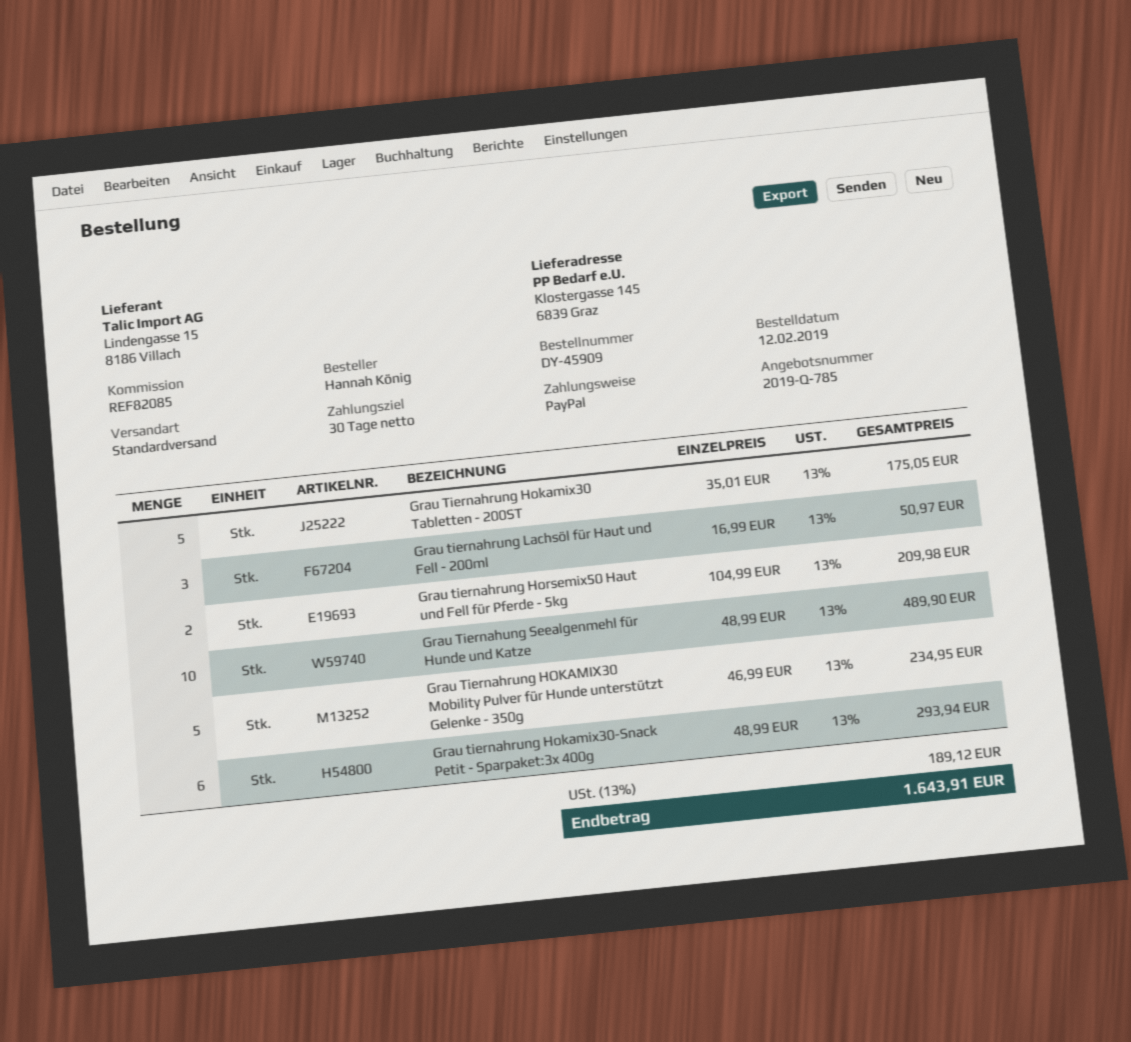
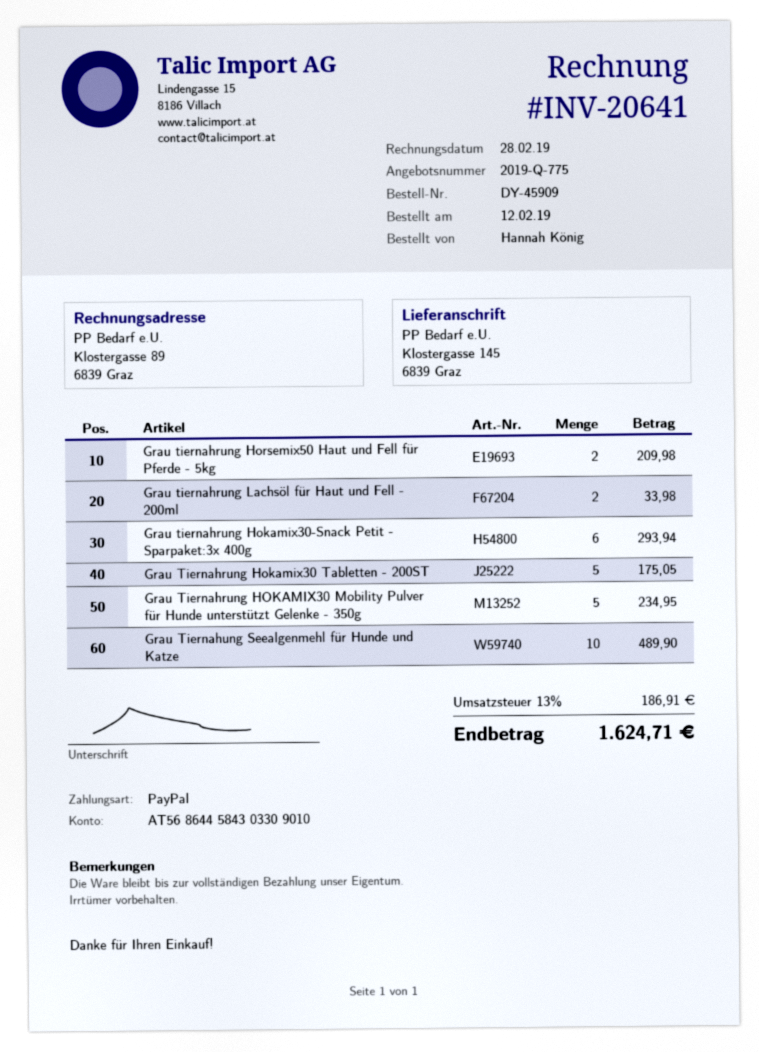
quote number: 2019-Q-785 -> 2019-Q-775
Grau tiernahrung Lachsöl für Haut und Fell - 200ml: 3 for 50.97 -> 2 for 33.98
tax: 13% = 189.12 -> 13% = 186.91
total: 1643.91 -> 1624.71

